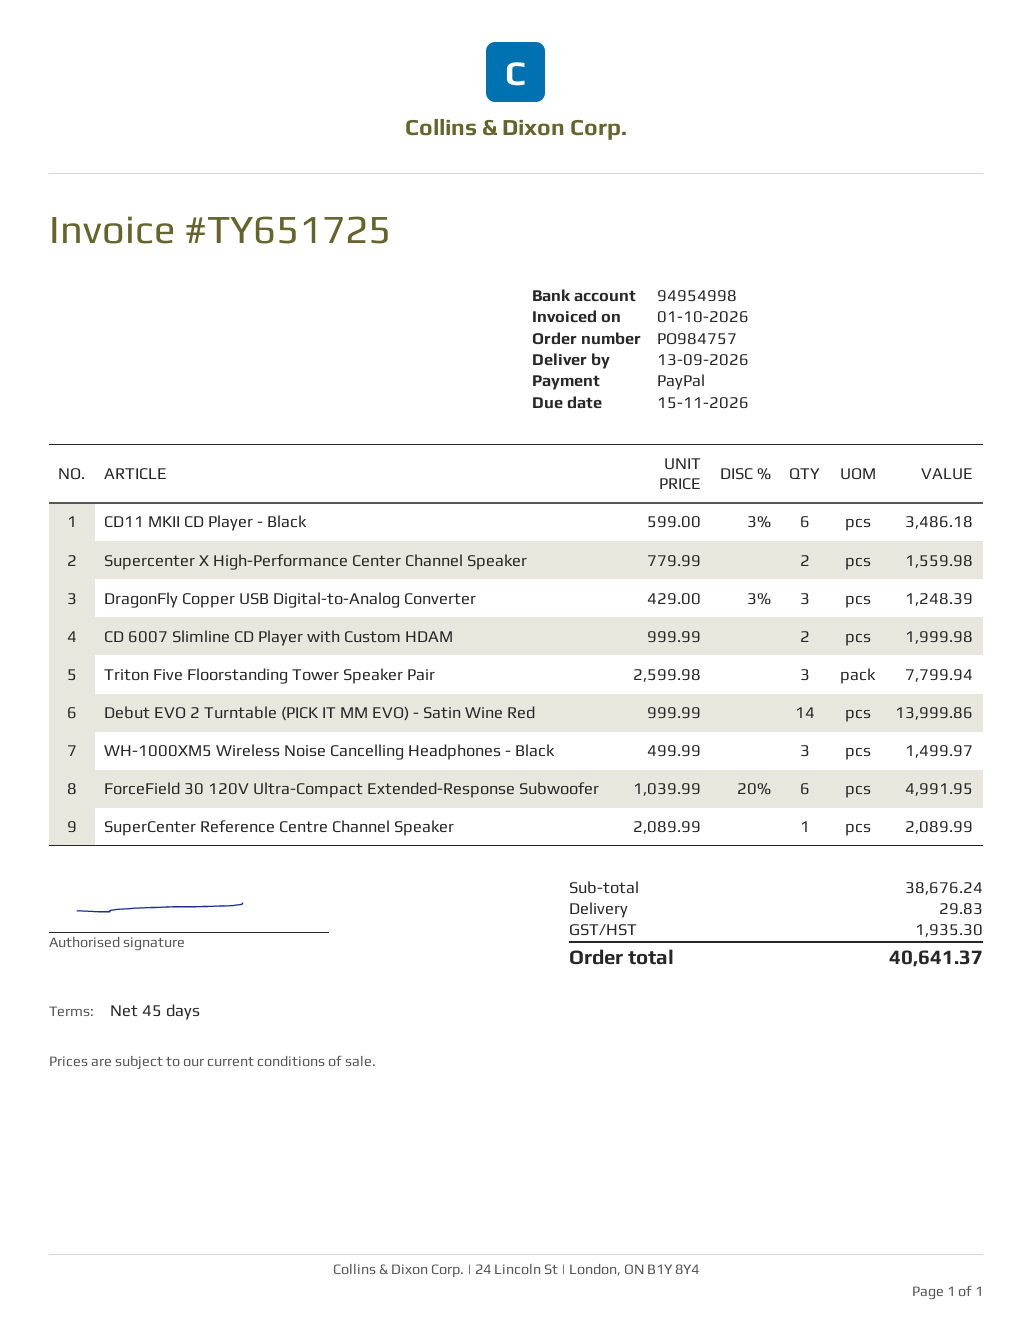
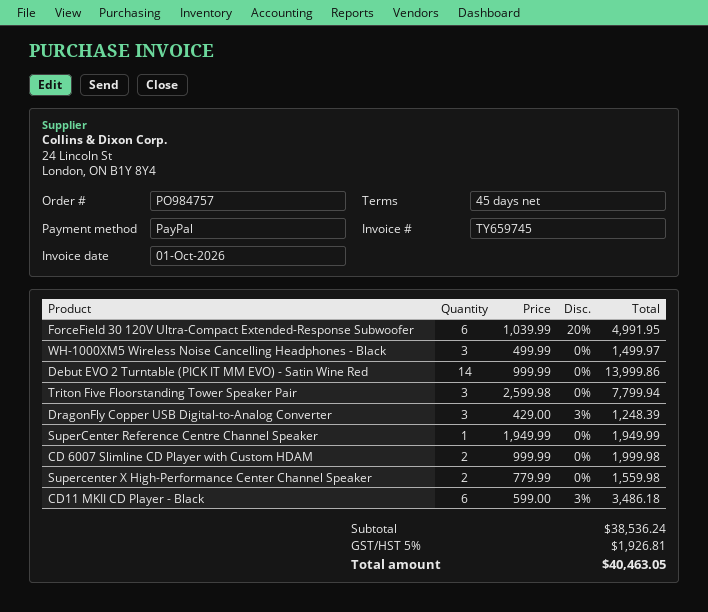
invoice number: TY651725 -> TY659745
SuperCenter Reference Centre Channel Speaker: 1 x 2089.99 = 2089.99 -> 1 x 1949.99 = 1949.99
subtotal: 38676.24 -> 38536.24
shipping: 29.83 -> none
tax: 1935.30 -> 1926.81
total: 40641.37 -> 40463.05

